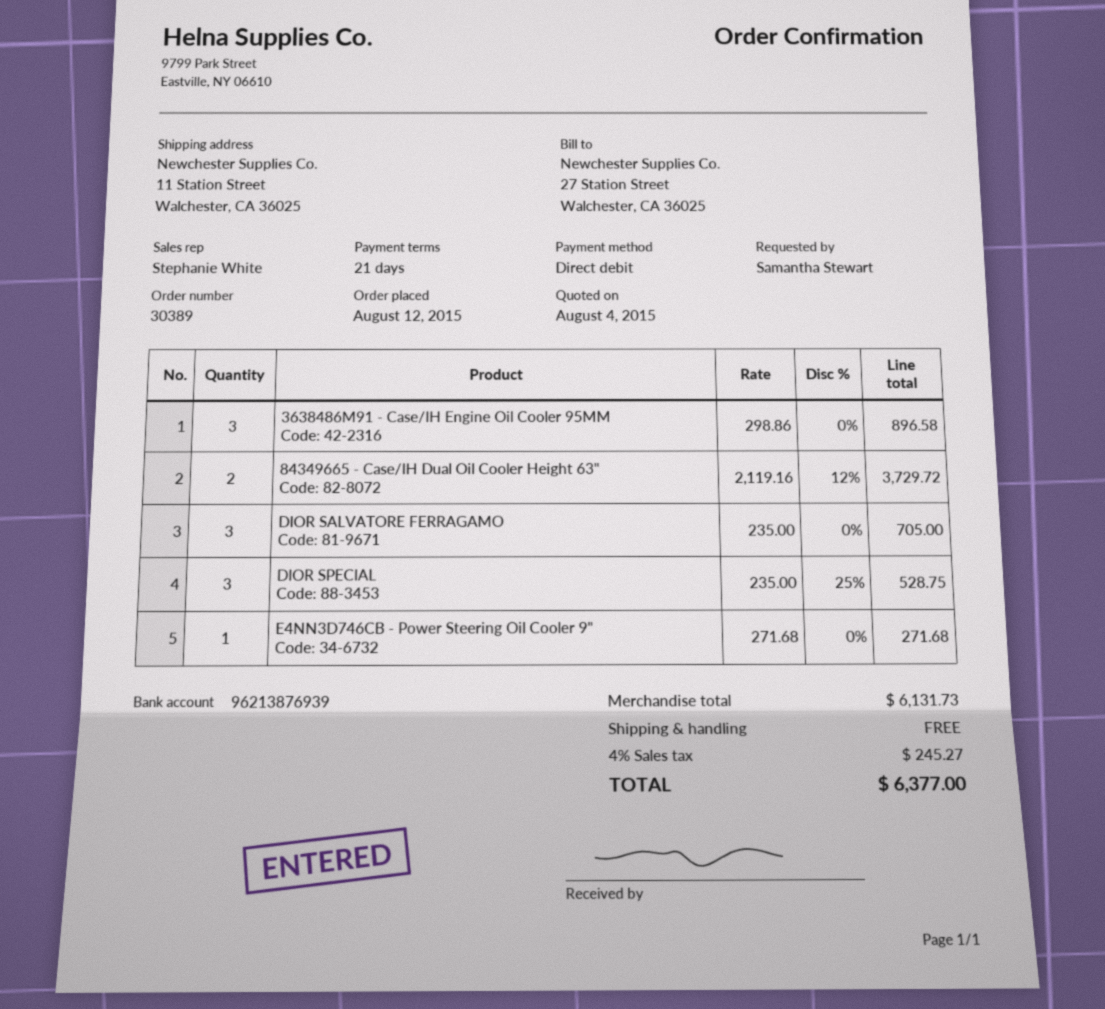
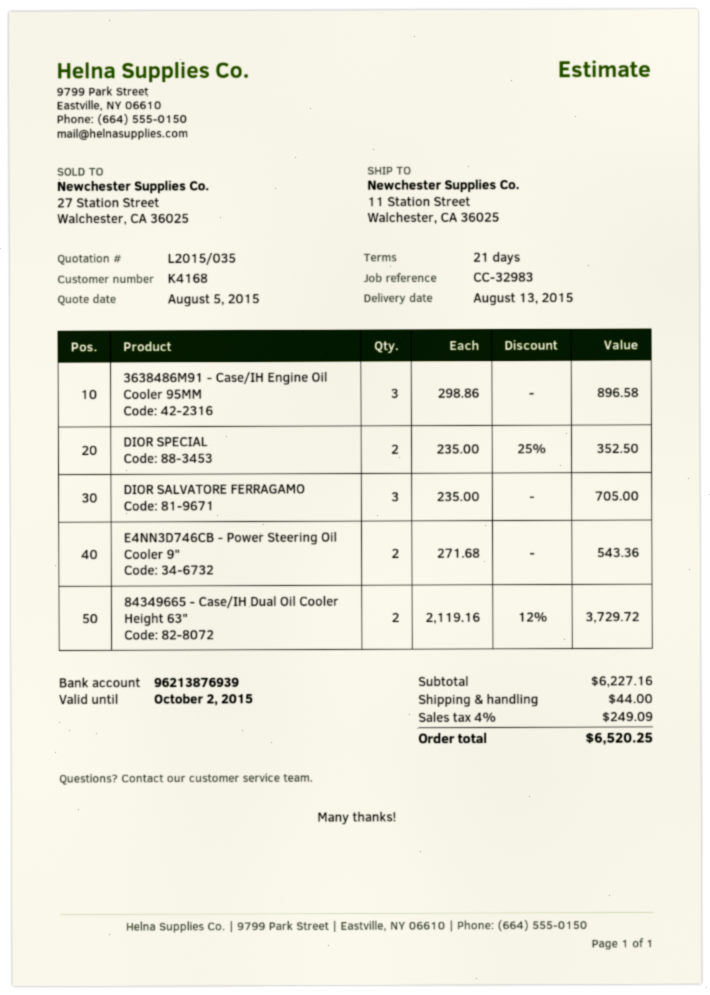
quote date: 2015-08-04 -> 2015-08-05
DIOR SPECIAL: 3 x 235.00 - 25% = 528.75 -> 2 x 235.00 - 25% = 352.50
E4NN3D746CB - Power Steering Oil Cooler 9": 1 x 271.68 = 271.68 -> 2 x 271.68 = 543.36
subtotal: 6131.73 -> 6227.16
shipping: 0.00 -> 44.00
tax: 4% = 245.27 -> 4% = 249.09
total: 6377.00 -> 6520.25

